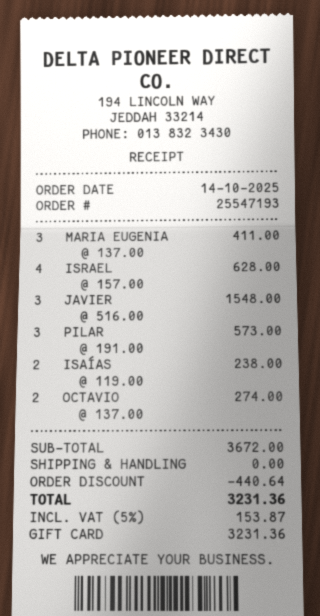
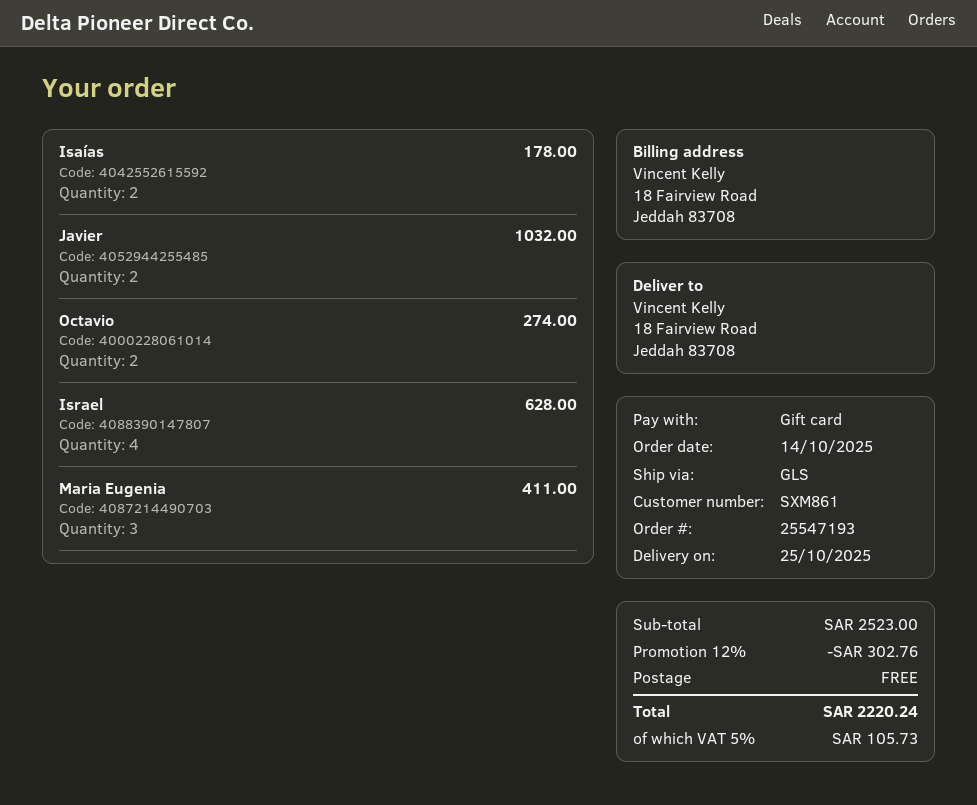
JAVIER: 3 for 1548.00 -> 2 for 1032.00
PILAR: 3 for 573.00 -> none
ISAÍAS: 2 for 238.00 -> 2 for 178.00
subtotal: 3672.00 -> 2523.00
discount: 440.64 -> 302.76
tax: 5% = 153.87 -> 5% = 105.73
total: 3231.36 -> 2220.24

